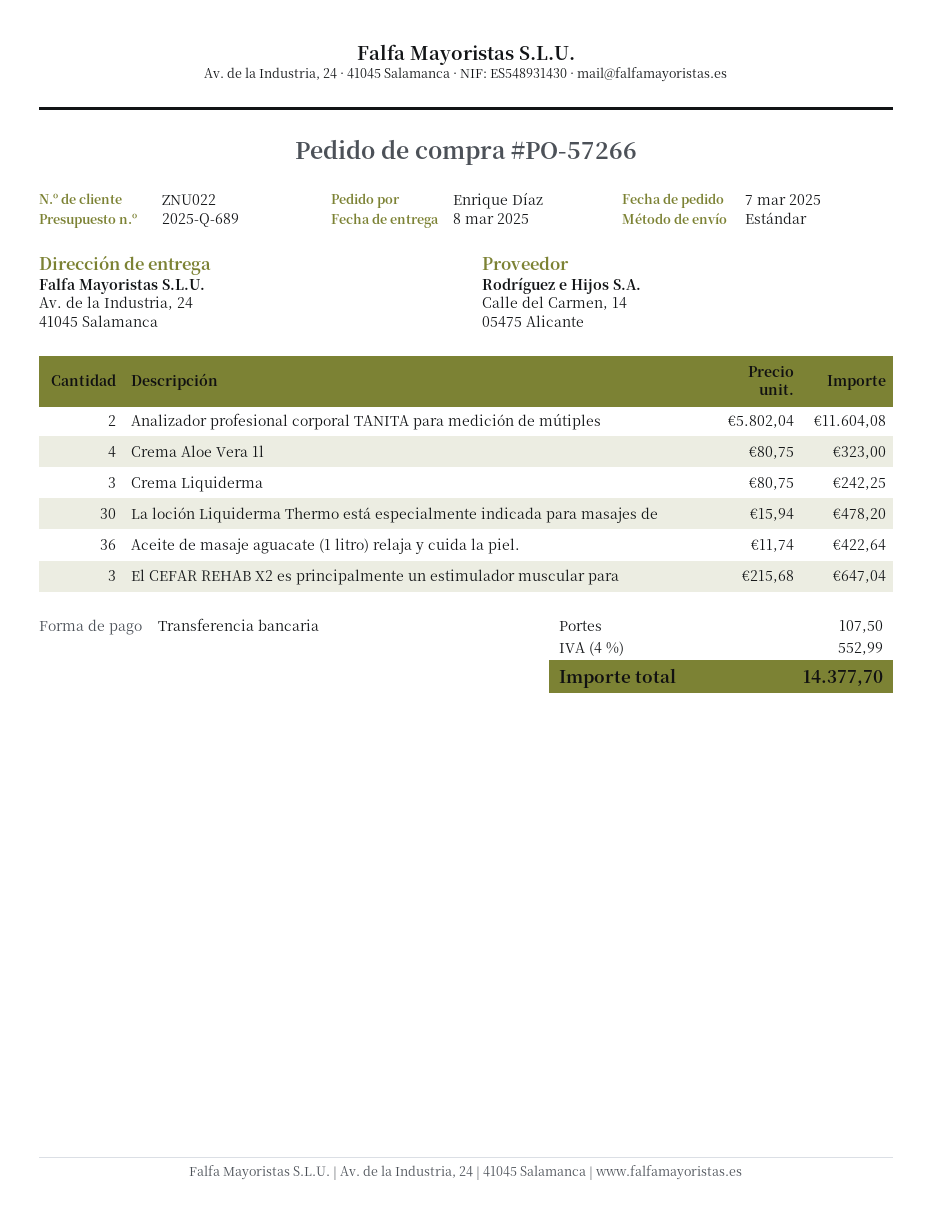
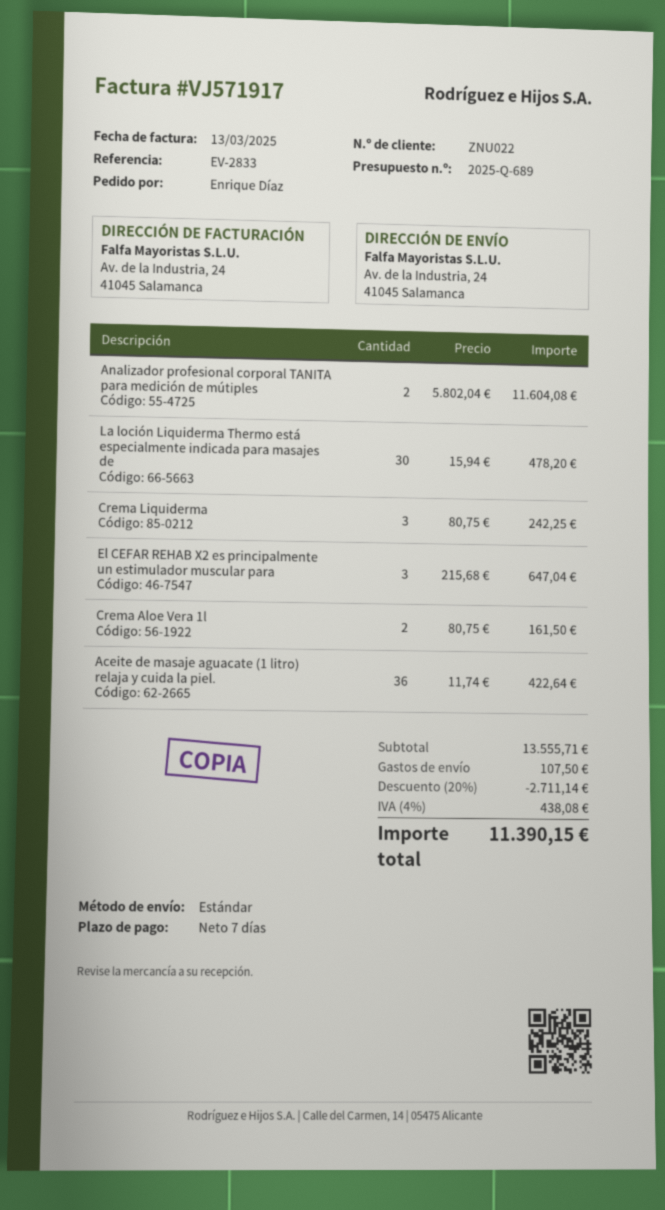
Crema Aloe Vera 1l: 4 x 80.75 = 323.00 -> 2 x 80.75 = 161.50
discount: none -> 20% = 2711.14
tax: 4% = 552.99 -> 4% = 438.08
total: 14377.70 -> 11390.15

